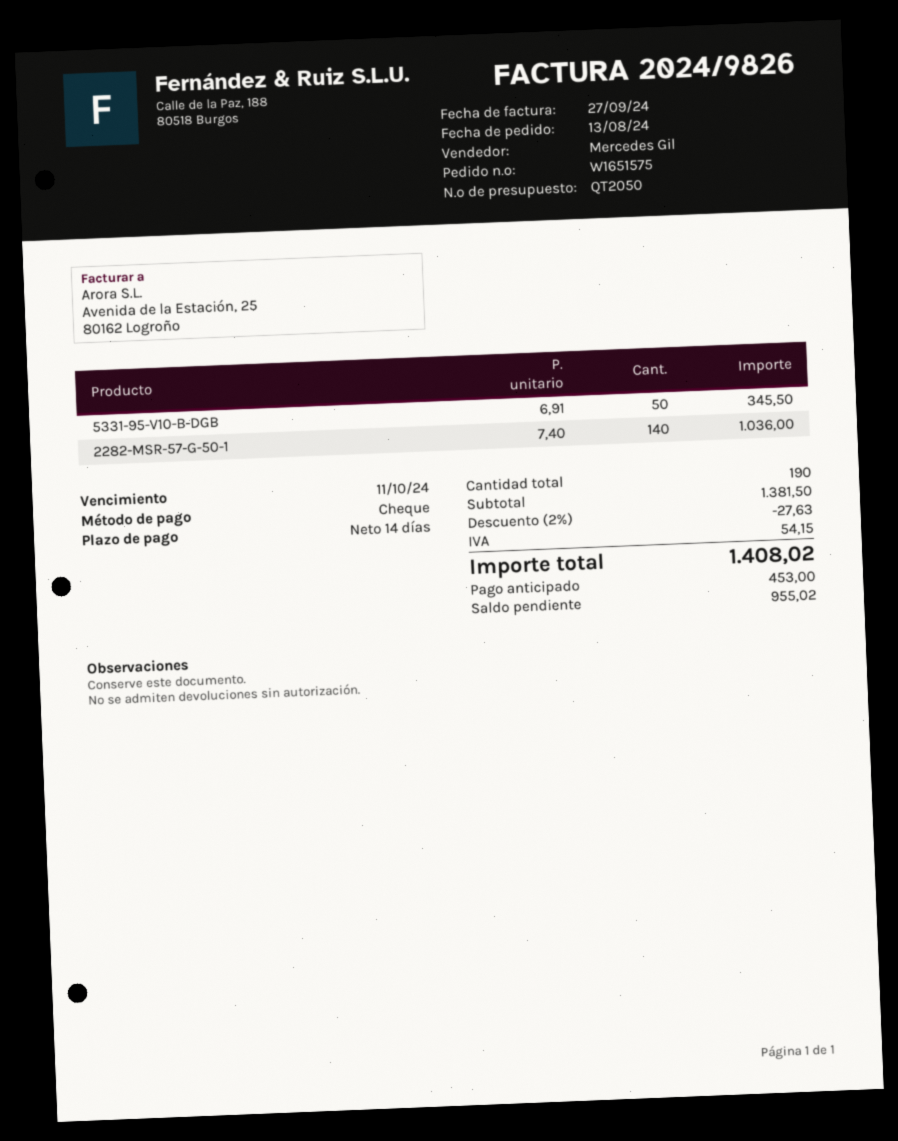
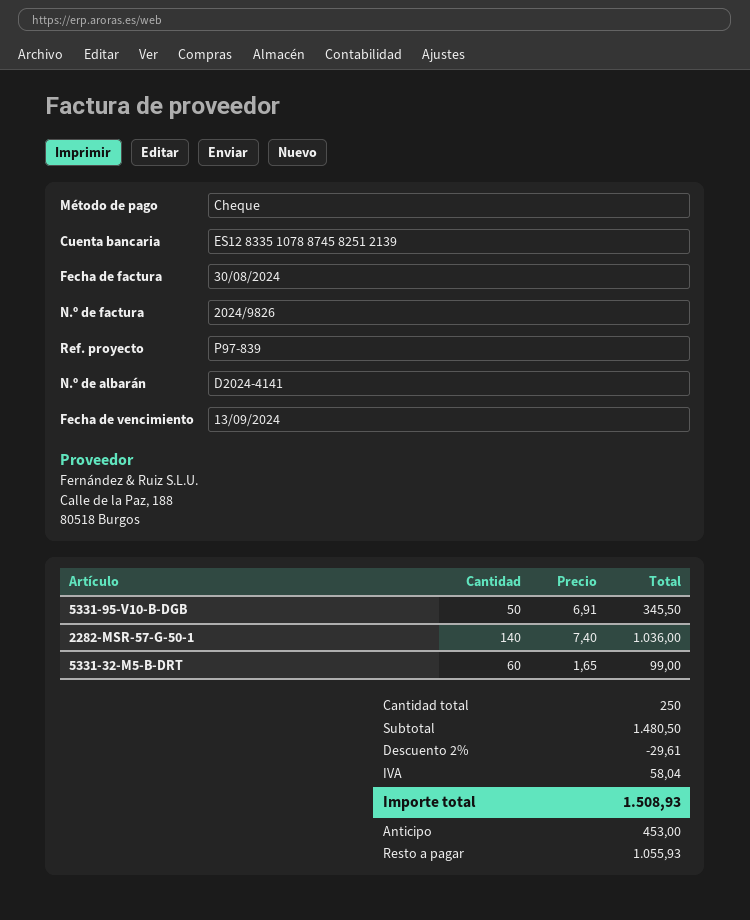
invoice date: 2024-09-27 -> 2024-08-30
due date: 2024-10-11 -> 2024-09-13
5331-32-M5-B-DRT: none -> 60 x 1.65 = 99.00
total quantity: 190 -> 250
subtotal: 1381.50 -> 1480.50
discount: 2% = 27.63 -> 2% = 29.61
tax: 54.15 -> 58.04
total: 1408.02 -> 1508.93
balance: 955.02 -> 1055.93

